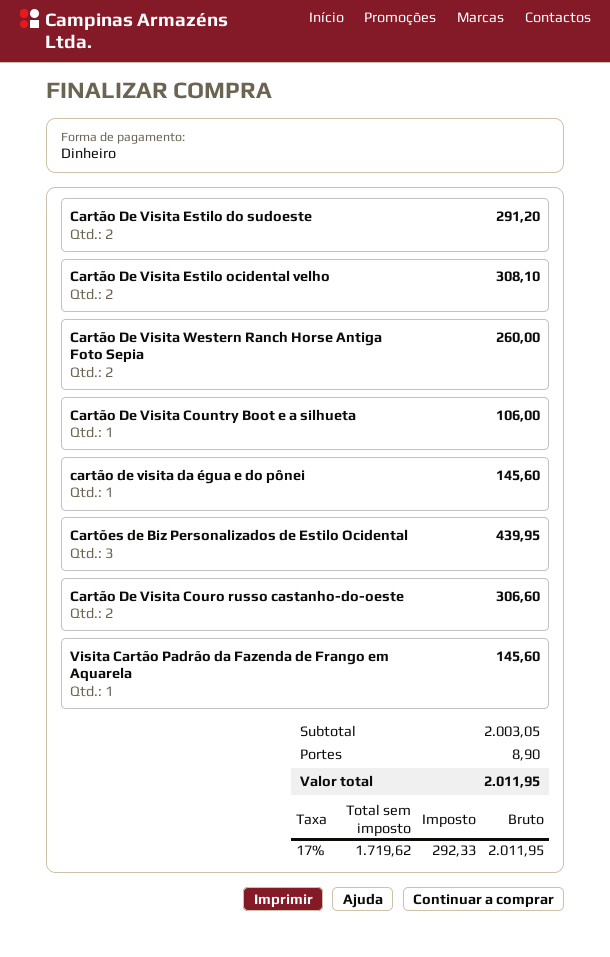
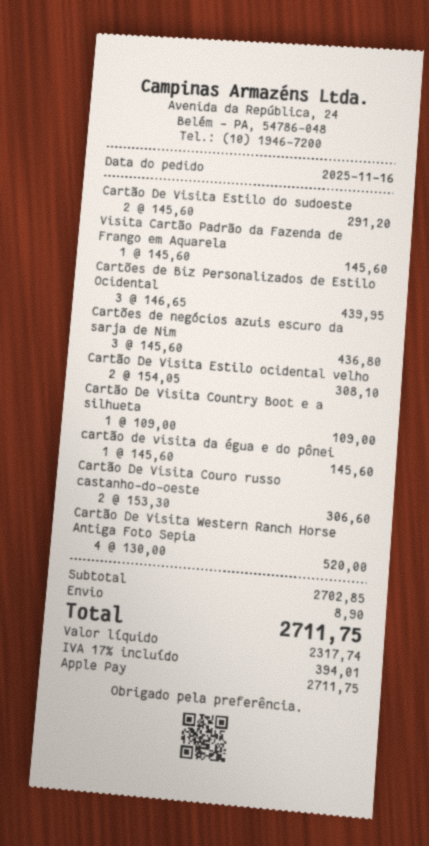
payment method: cash -> Apple Pay
Cartão De Visita Western Ranch Horse Antiga Foto Sepia: 2 for 260.00 -> 4 for 520.00
Cartão De Visita Country Boot e a silhueta: 1 for 106.00 -> 1 for 109.00
Cartões de negócios azuis escuro da sarja de Nim: none -> 3 for 436.80
subtotal: 2003.05 -> 2702.85
net: 1719.62 -> 2317.74
tax: 17% = 292.33 -> 17% = 394.01
total: 2011.95 -> 2711.75

